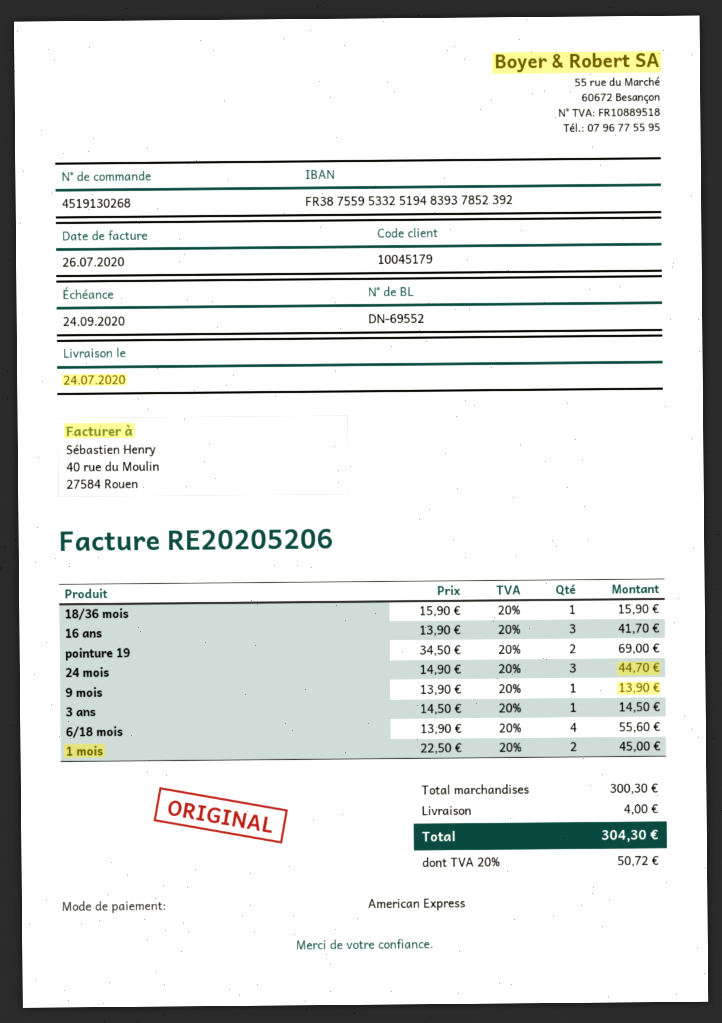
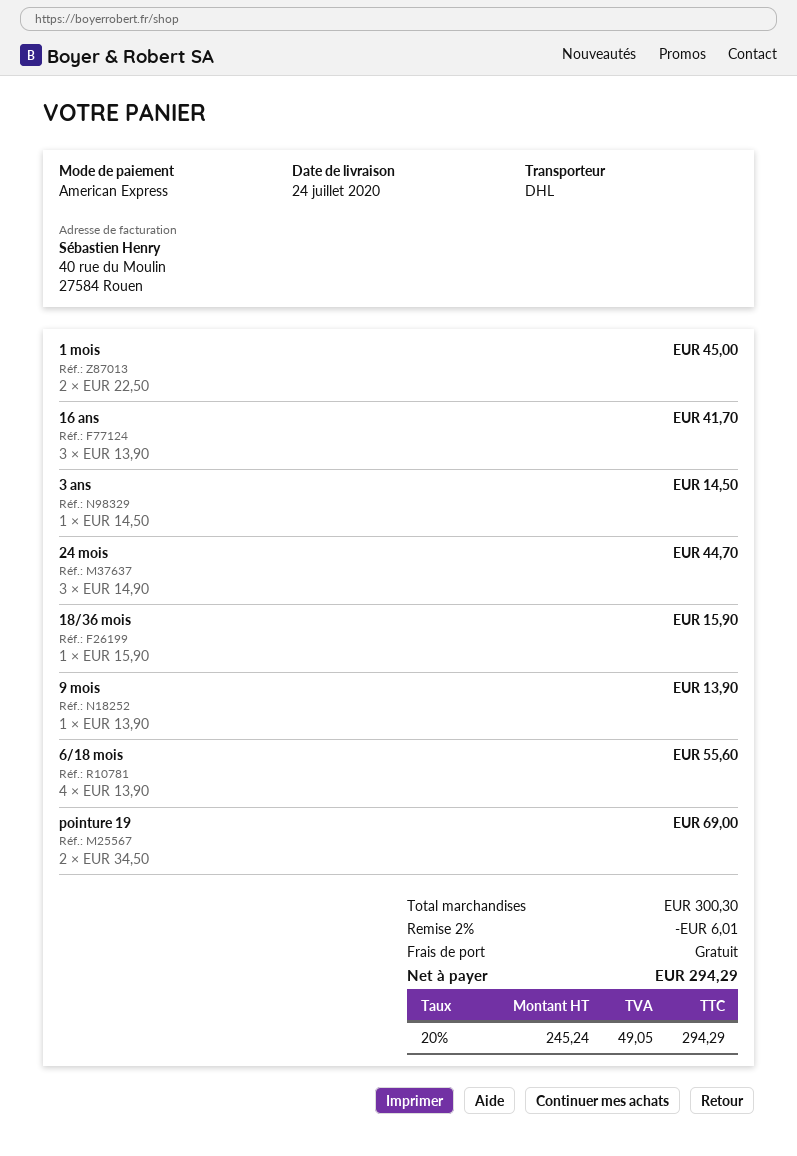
discount: none -> 2% = 6.01
shipping: 4.00 -> 0.00
tax: 20% = 50.72 -> 20% = 49.05
total: 304.30 -> 294.29

